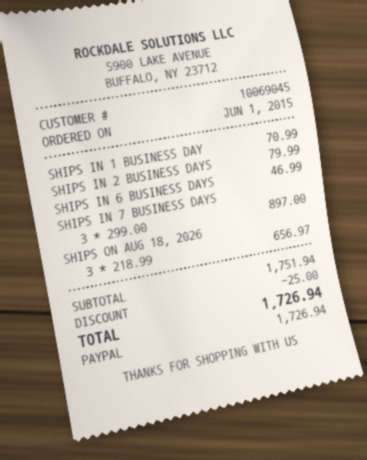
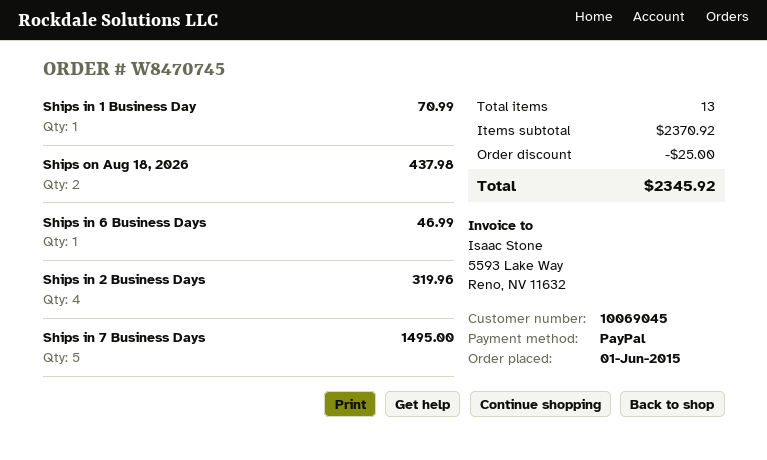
SHIPS IN 2 BUSINESS DAYS: 1 for 79.99 -> 4 for 319.96
SHIPS IN 7 BUSINESS DAYS: 3 for 897.00 -> 5 for 1495.00
SHIPS ON AUG 18, 2026: 3 for 656.97 -> 2 for 437.98
subtotal: 1751.94 -> 2370.92
total: 1726.94 -> 2345.92

